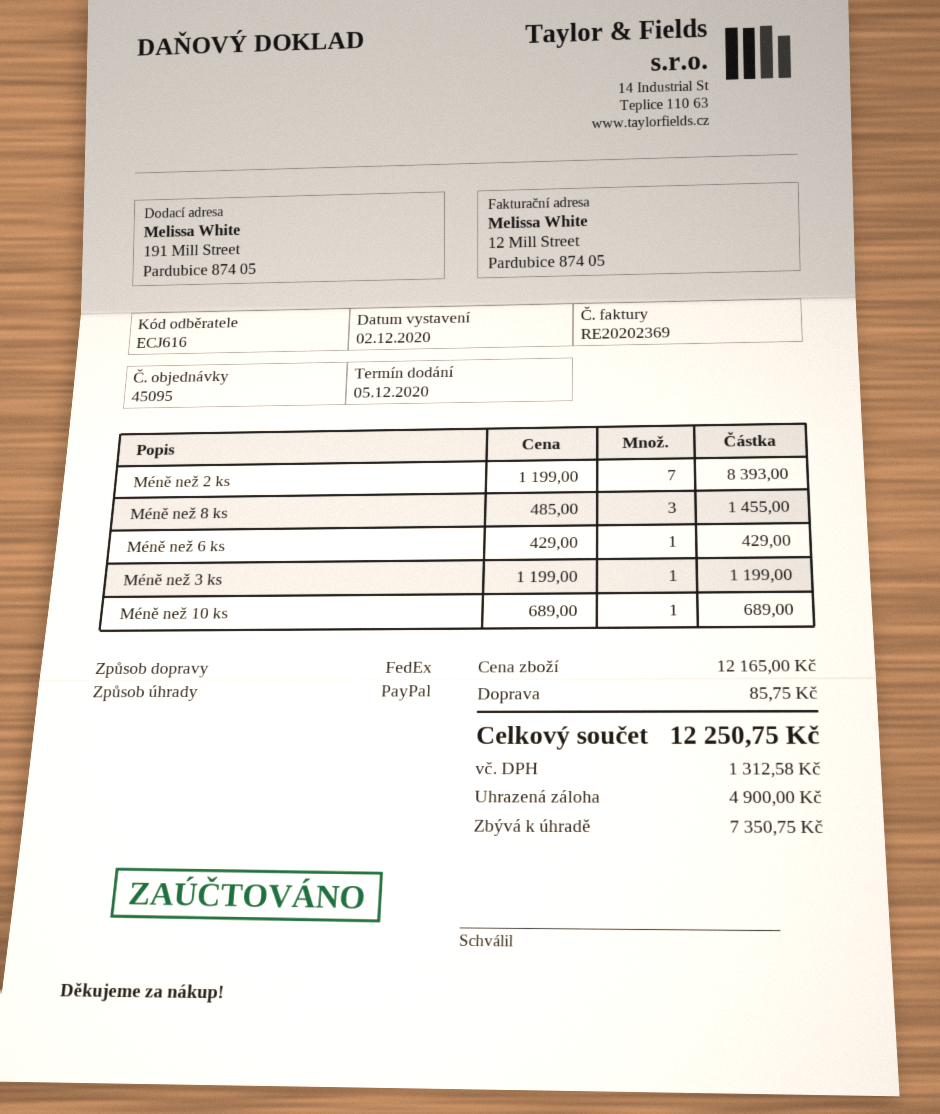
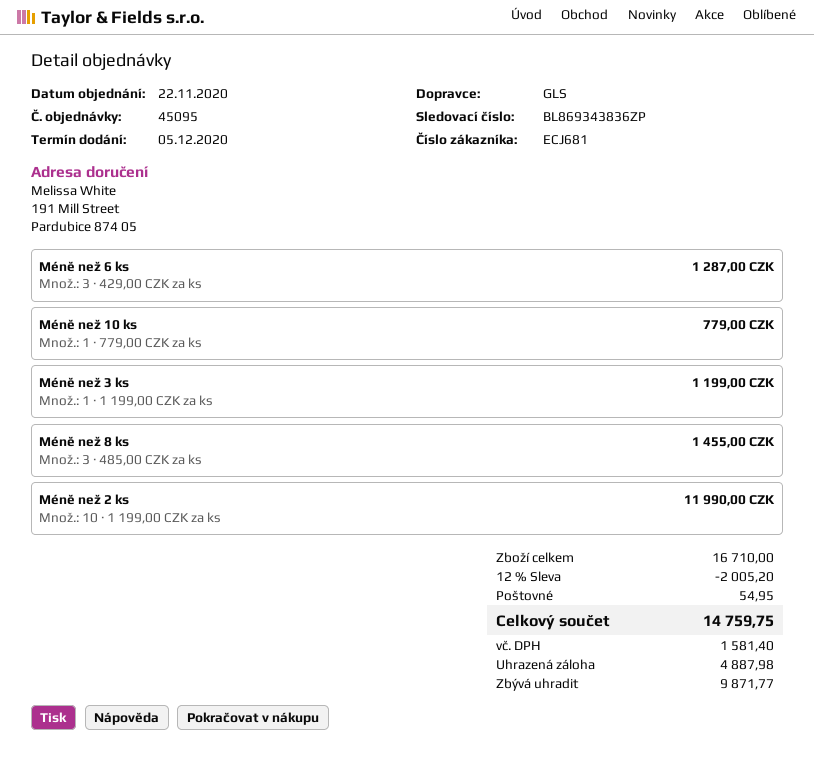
customer number: ECJ616 -> ECJ681
shipping method: FedEx -> GLS
Méně než 2 ks: 7 x 1199.00 = 8393.00 -> 10 x 1199.00 = 11990.00
Méně než 6 ks: 1 x 429.00 = 429.00 -> 3 x 429.00 = 1287.00
Méně než 10 ks: 1 x 689.00 = 689.00 -> 1 x 779.00 = 779.00
subtotal: 12165.00 -> 16710.00
discount: none -> 12% = 2005.20
shipping: 85.75 -> 54.95
tax: 1312.58 -> 1581.40
total: 12250.75 -> 14759.75
deposit: 4900.00 -> 4887.98
balance: 7350.75 -> 9871.77

